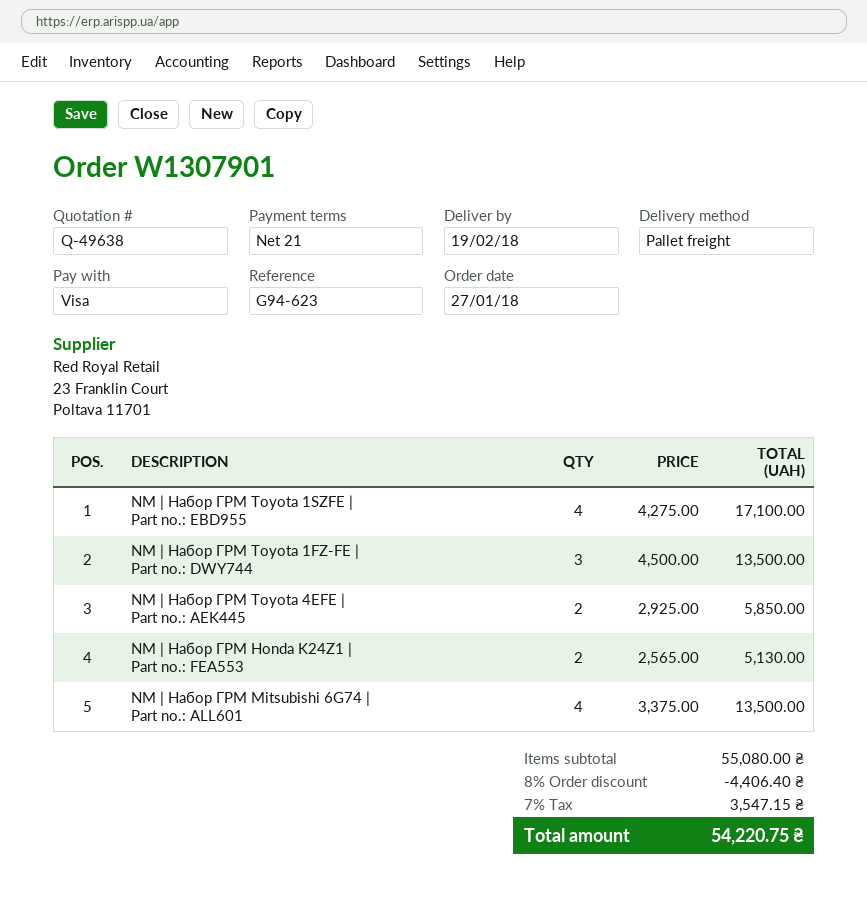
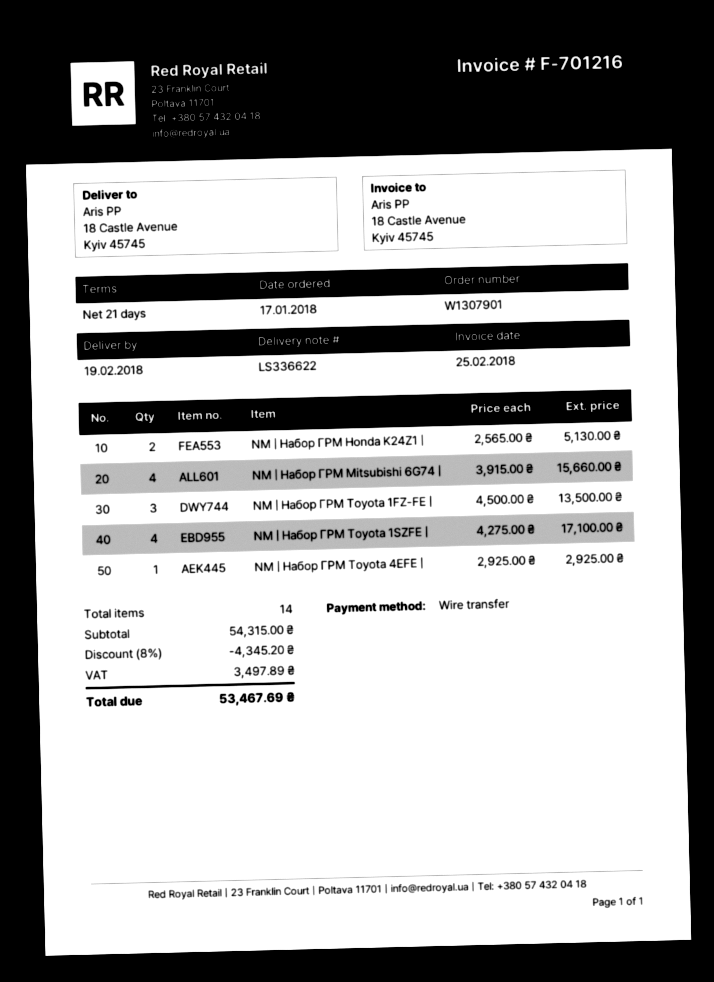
order date: 2018-01-27 -> 2018-01-17
payment method: Visa -> bank transfer
NM | Набор ГРМ Toyota 4EFE |: 2 x 2925.00 = 5850.00 -> 1 x 2925.00 = 2925.00
NM | Набор ГРМ Mitsubishi 6G74 |: 4 x 3375.00 = 13500.00 -> 4 x 3915.00 = 15660.00
subtotal: 55080.00 -> 54315.00
discount: 8% = 4406.40 -> 8% = 4345.20
tax: 3547.15 -> 3497.89
total: 54220.75 -> 53467.69

